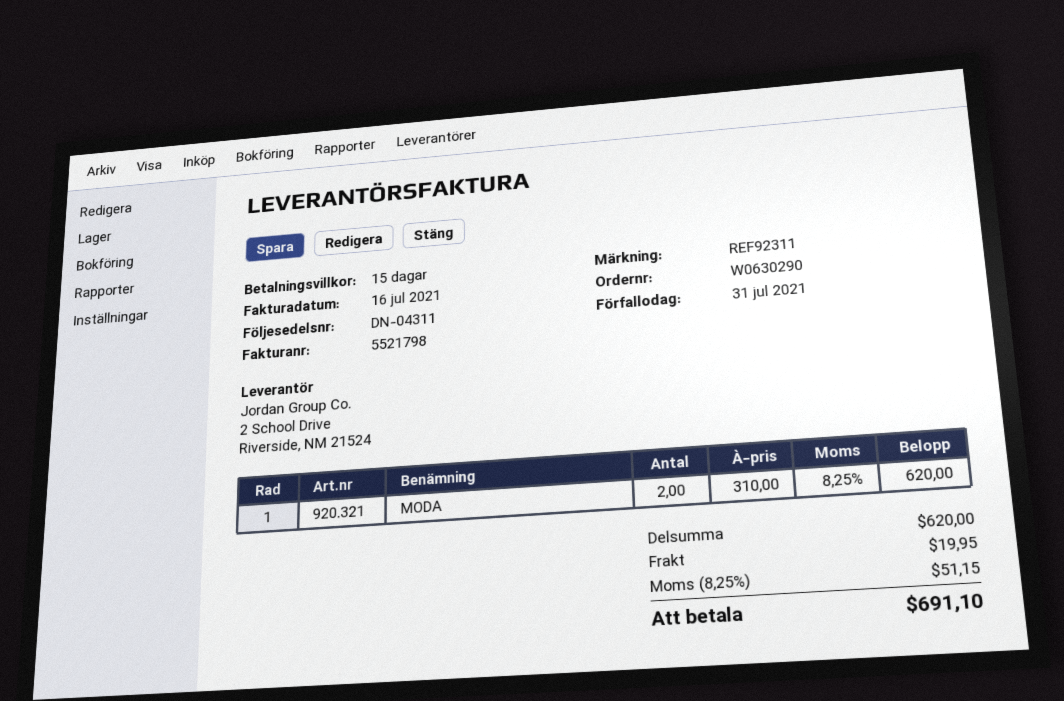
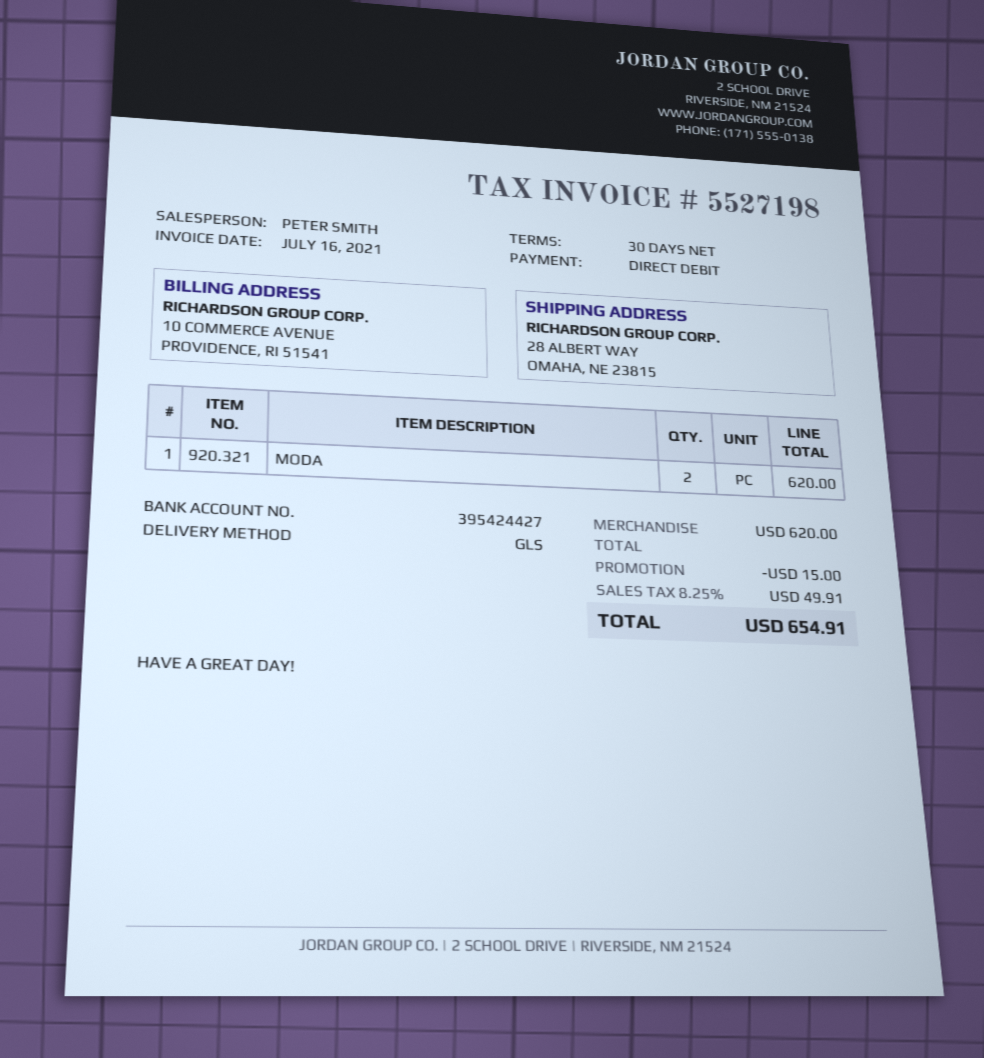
invoice number: 5521798 -> 5527198
payment terms: 15 days -> 30 days
discount: none -> 15.00
shipping: 19.95 -> none
tax: 8.25% = 51.15 -> 8.25% = 49.91
total: 691.10 -> 654.91

